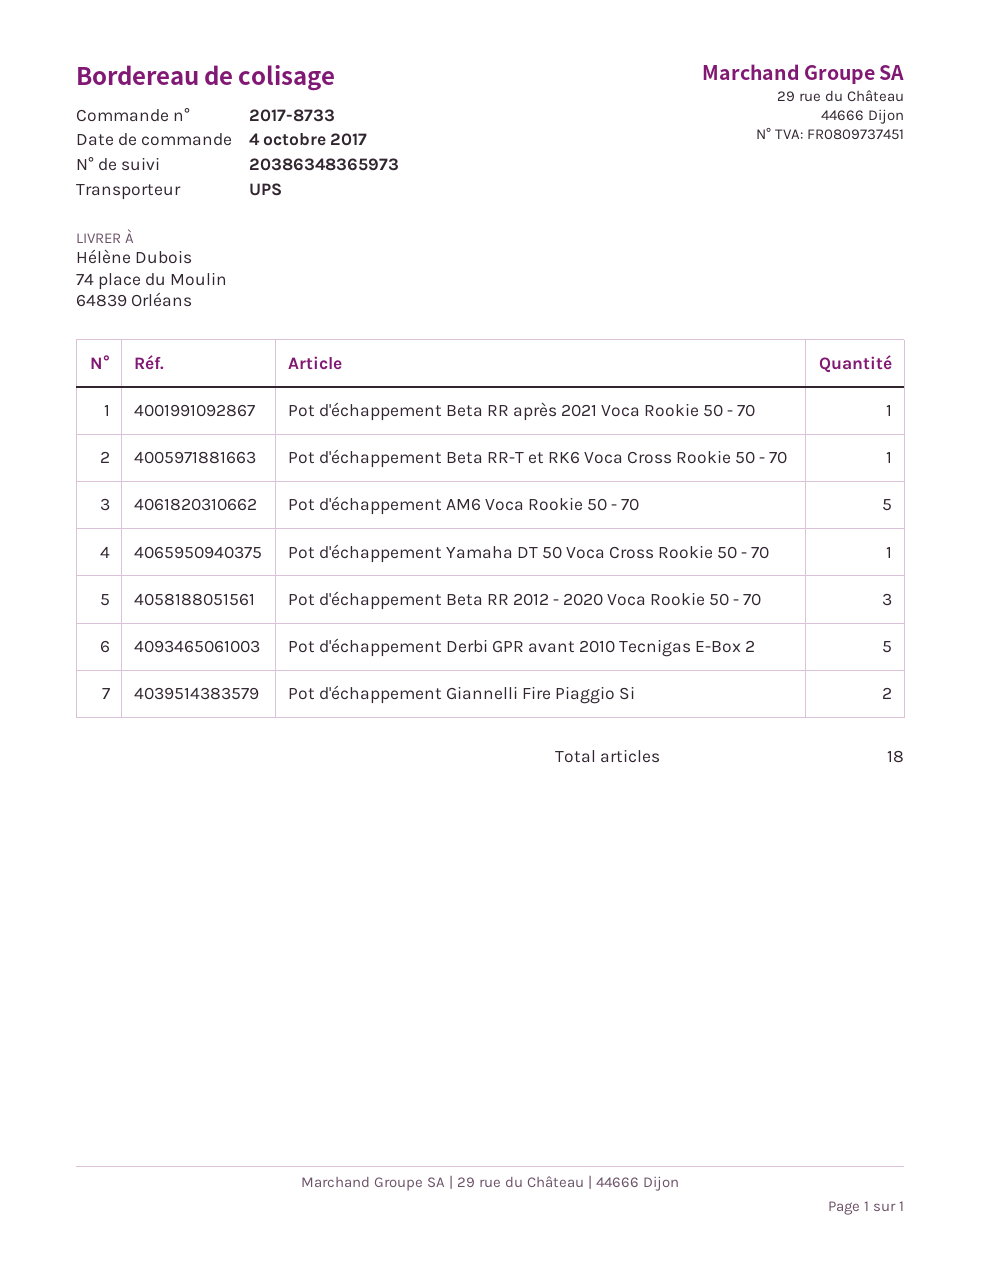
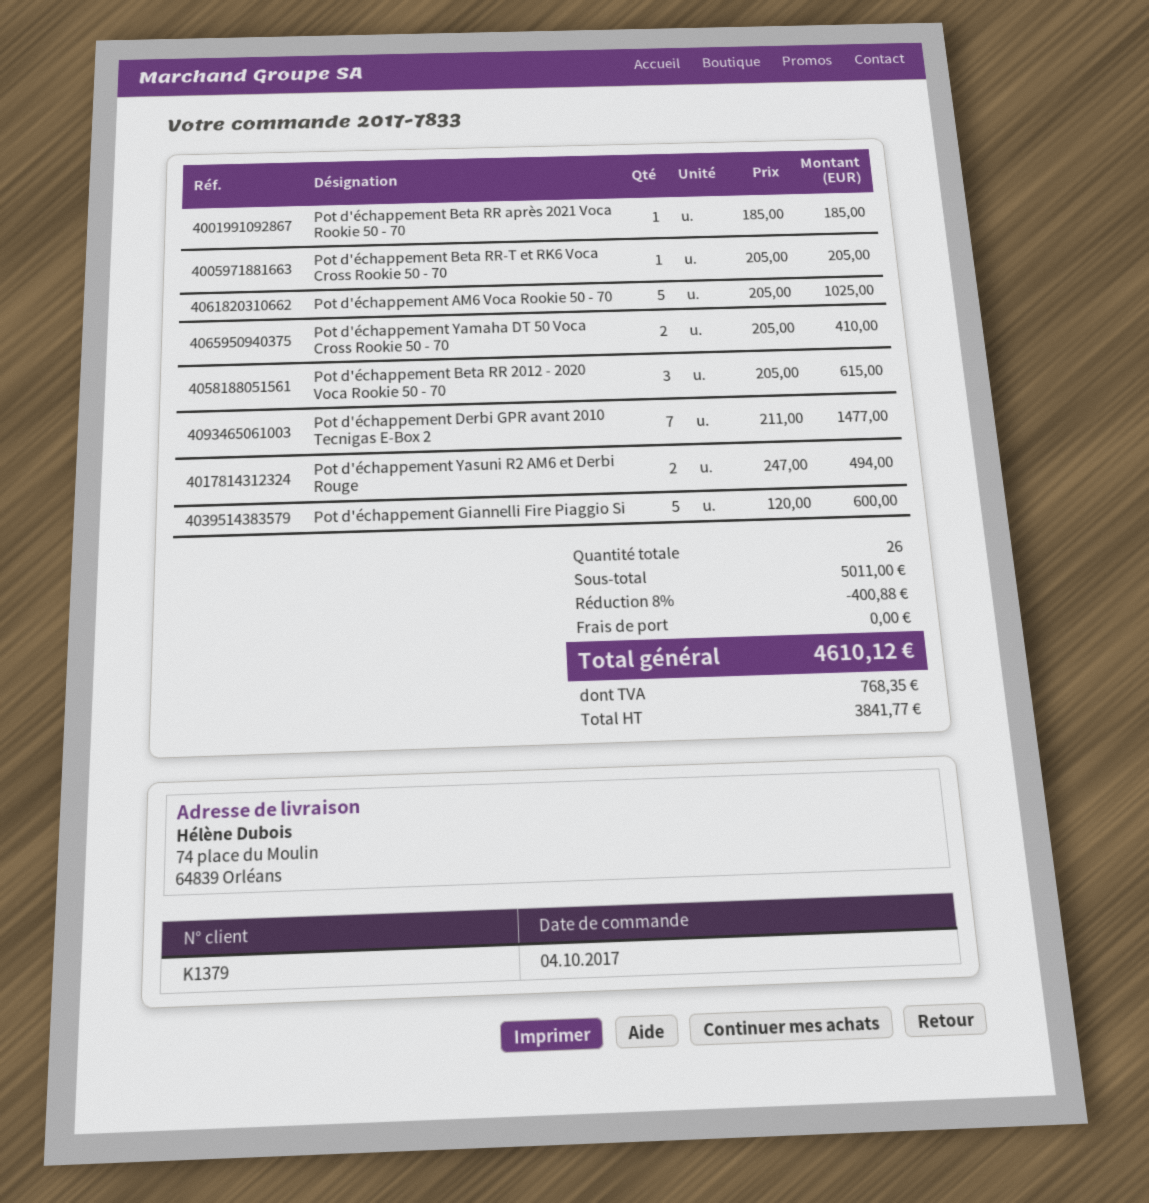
order number: 2017-8733 -> 2017-7833
Pot d'échappement Yamaha DT 50 Voca Cross Rookie 50 - 70: 1 -> 2
Pot d'échappement Derbi GPR avant 2010 Tecnigas E-Box 2: 5 -> 7
Pot d'échappement Giannelli Fire Piaggio Si: 2 -> 5
Pot d'échappement Yasuni R2 AM6 et Derbi Rouge: none -> 2
total quantity: 18 -> 26

